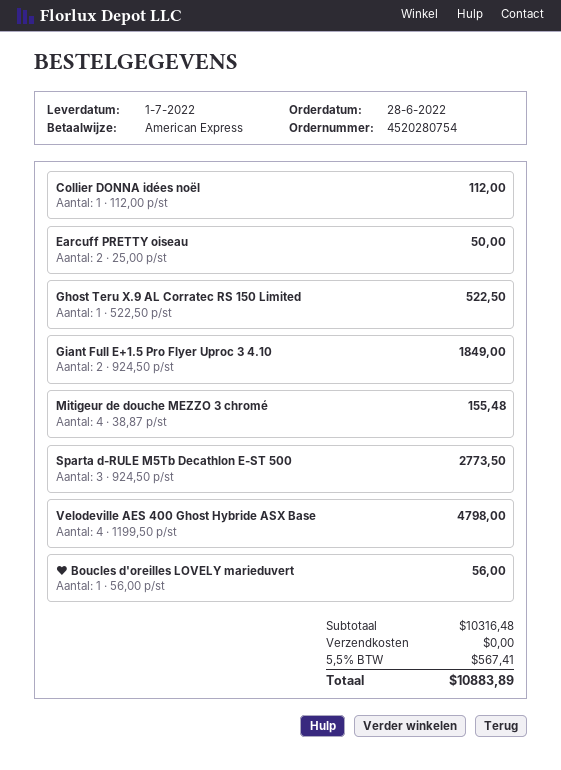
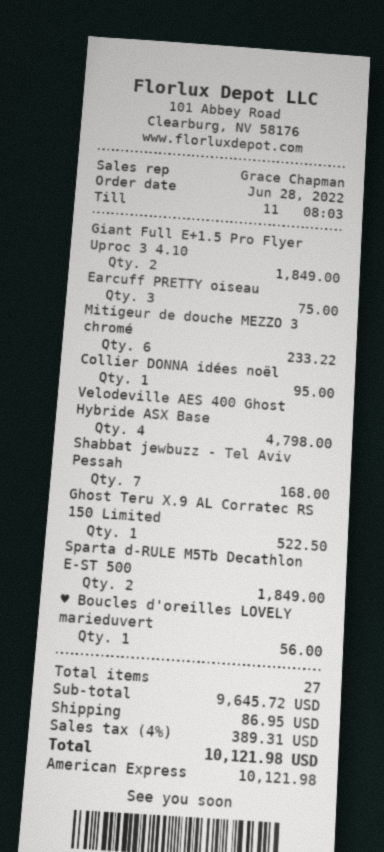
Collier DONNA idées noël: 1 for 112.00 -> 1 for 95.00
Earcuff PRETTY oiseau: 2 for 50.00 -> 3 for 75.00
Mitigeur de douche MEZZO 3 chromé: 4 for 155.48 -> 6 for 233.22
Sparta d-RULE M5Tb Decathlon E-ST 500: 3 for 2773.50 -> 2 for 1849.00
Shabbat jewbuzz - Tel Aviv Pessah: none -> 7 for 168.00
subtotal: 10316.48 -> 9645.72
shipping: 0.00 -> 86.95
tax: 5.5% = 567.41 -> 4% = 389.31
total: 10883.89 -> 10121.98

